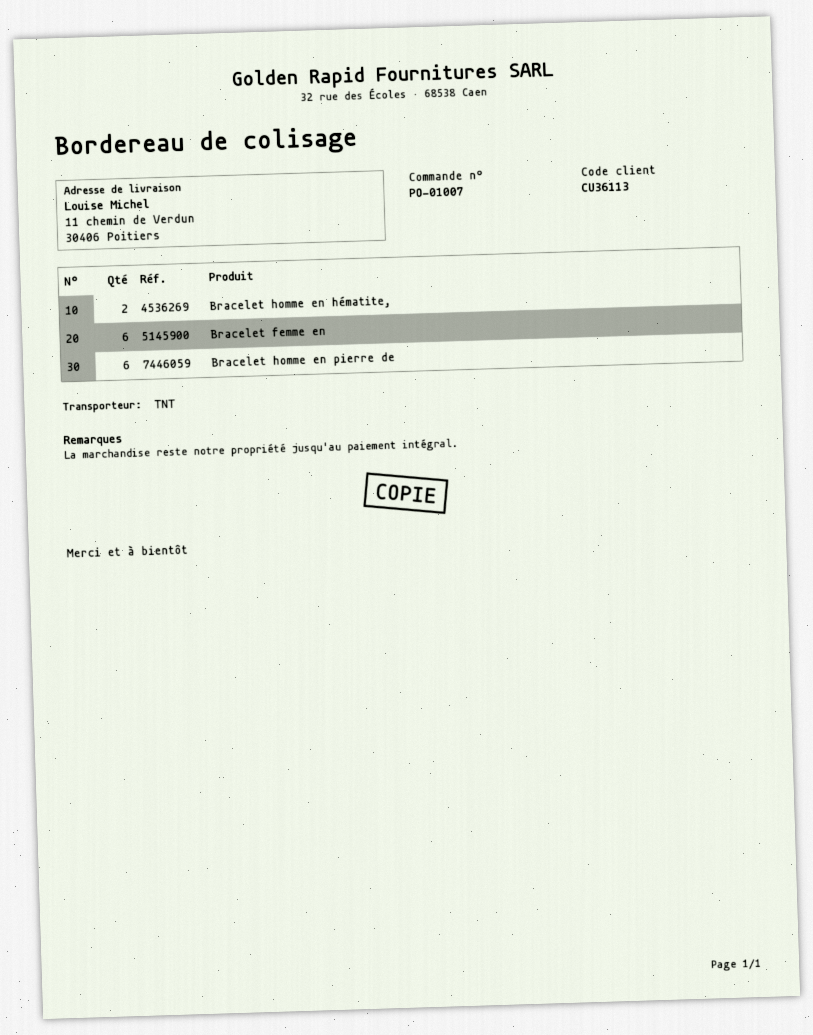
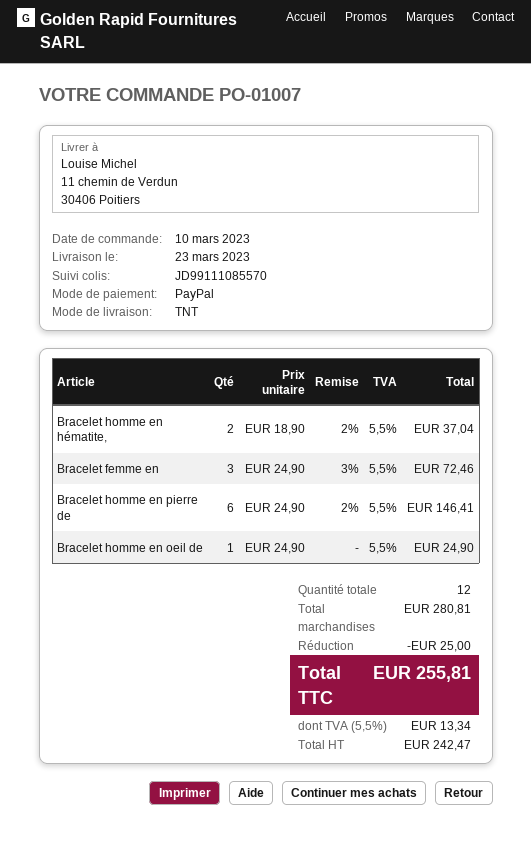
Bracelet femme en: 6 -> 3
Bracelet homme en oeil de: none -> 1

